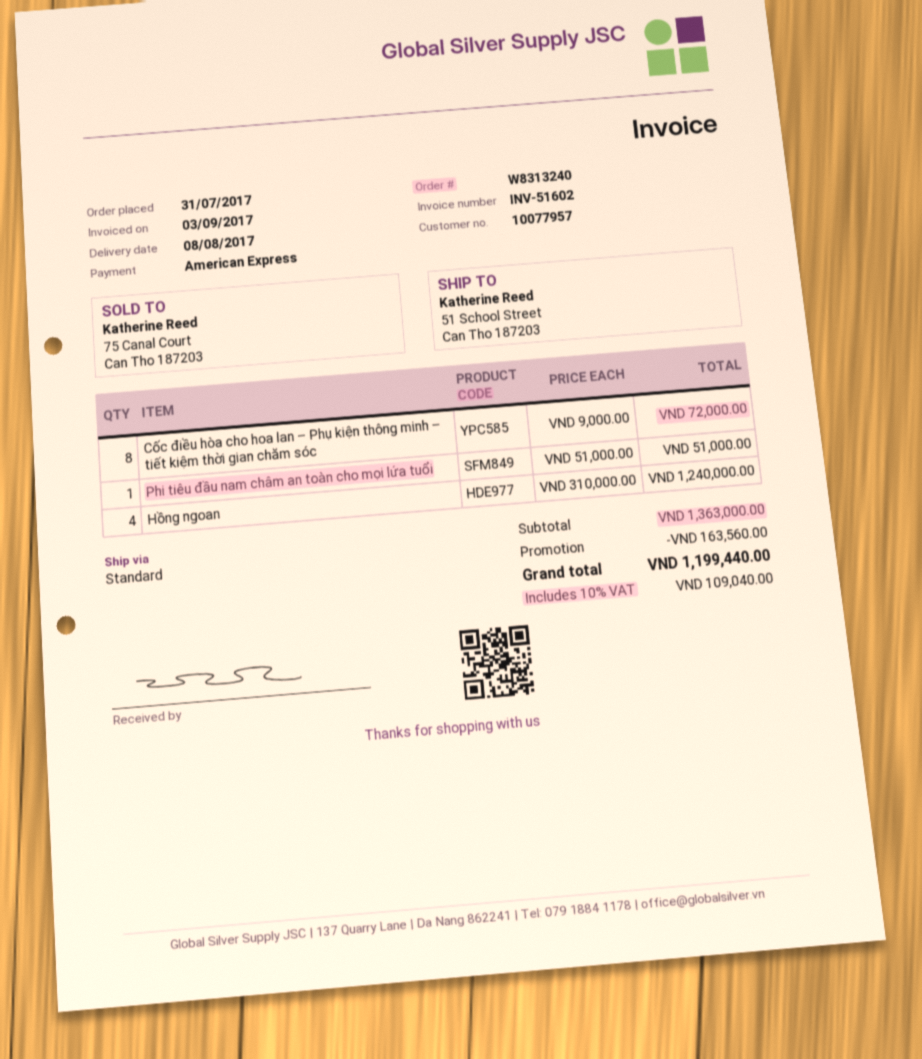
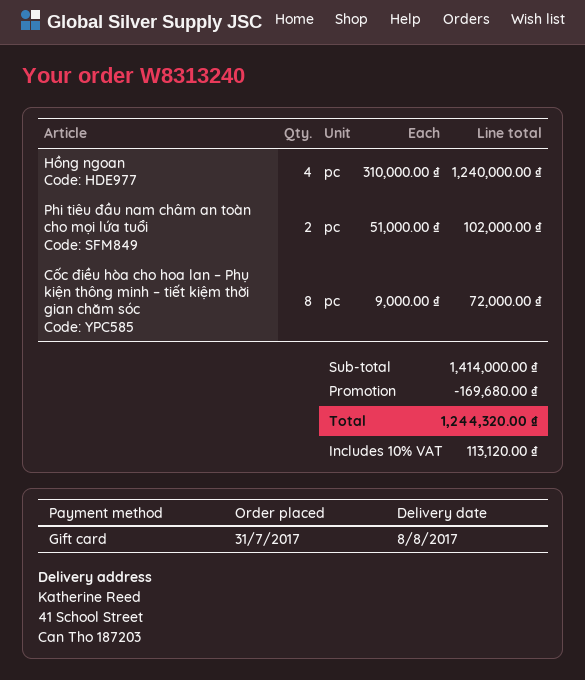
payment method: American Express -> gift card
ship to: 51 School Street, Can Tho 187203 -> 41 School Street, Can Tho 187203
Phi tiêu đầu nam châm an toàn cho mọi lứa tuổi: 1 x 51000.00 = 51000.00 -> 2 x 51000.00 = 102000.00
subtotal: 1363000.00 -> 1414000.00
discount: 163560.00 -> 169680.00
tax: 10% = 109040.00 -> 10% = 113120.00
total: 1199440.00 -> 1244320.00

